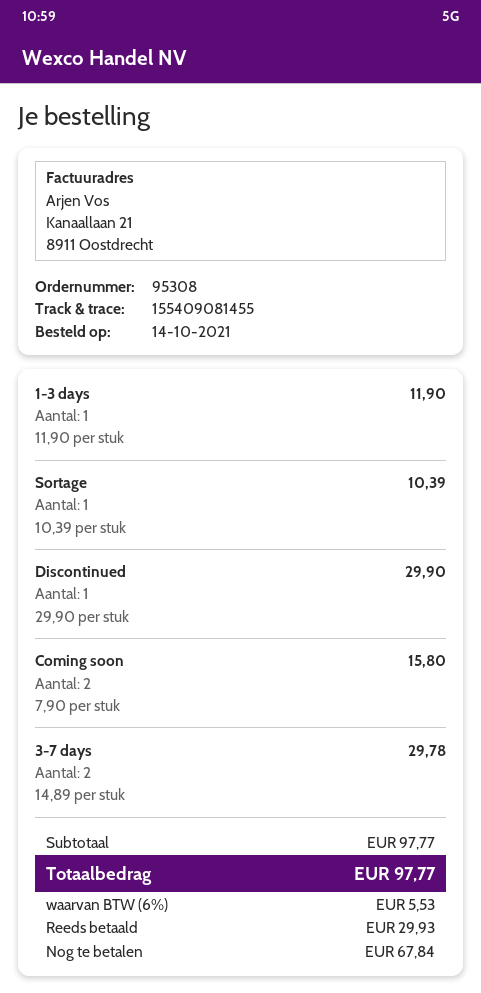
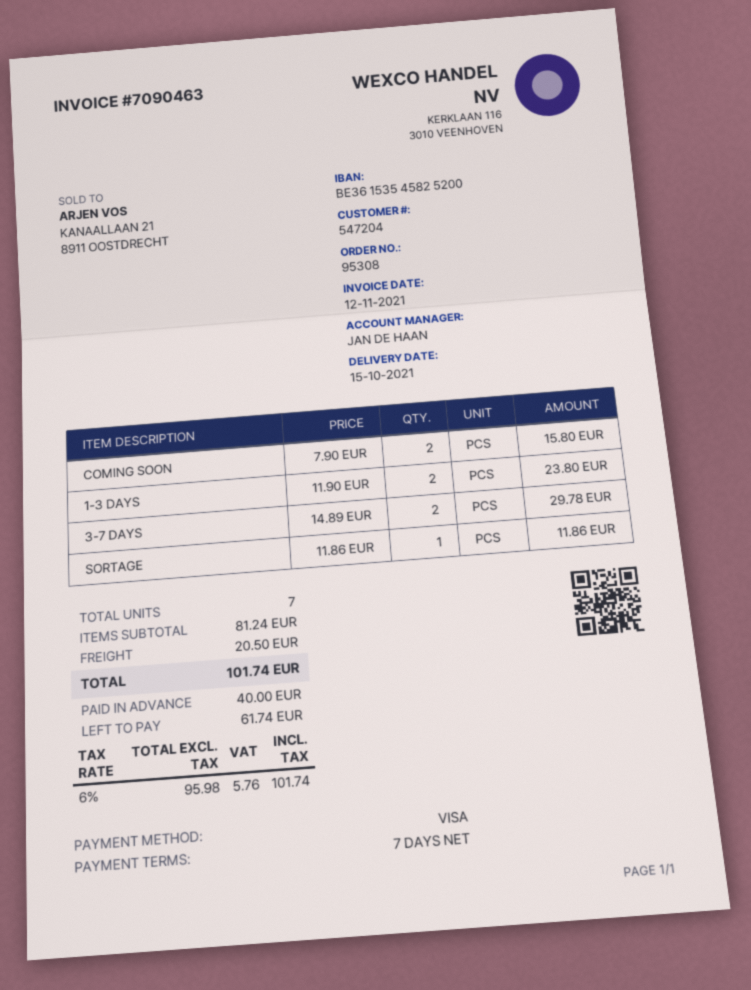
1-3 days: 1 x 11.90 = 11.90 -> 2 x 11.90 = 23.80
Sortage: 1 x 10.39 = 10.39 -> 1 x 11.86 = 11.86
Discontinued: 1 x 29.90 = 29.90 -> none
subtotal: 97.77 -> 81.24
shipping: none -> 20.50
tax: 6% = 5.53 -> 6% = 5.76
total: 97.77 -> 101.74
deposit: 29.93 -> 40.00
balance: 67.84 -> 61.74

